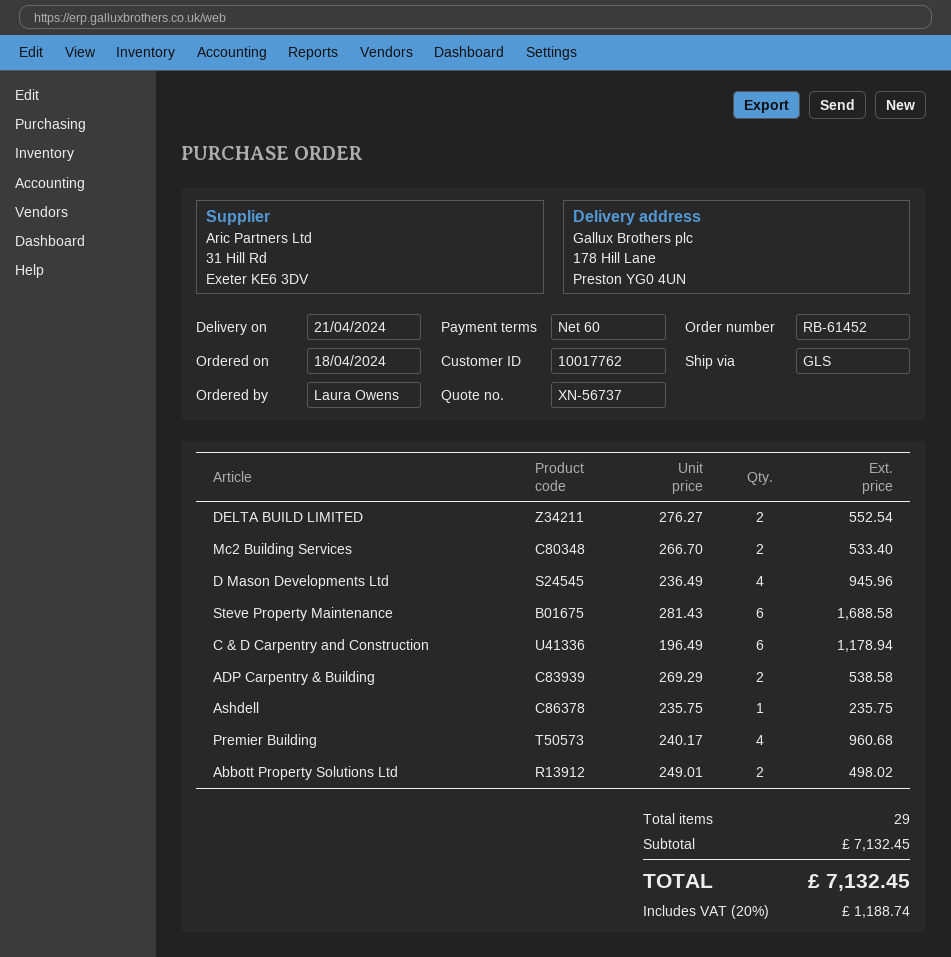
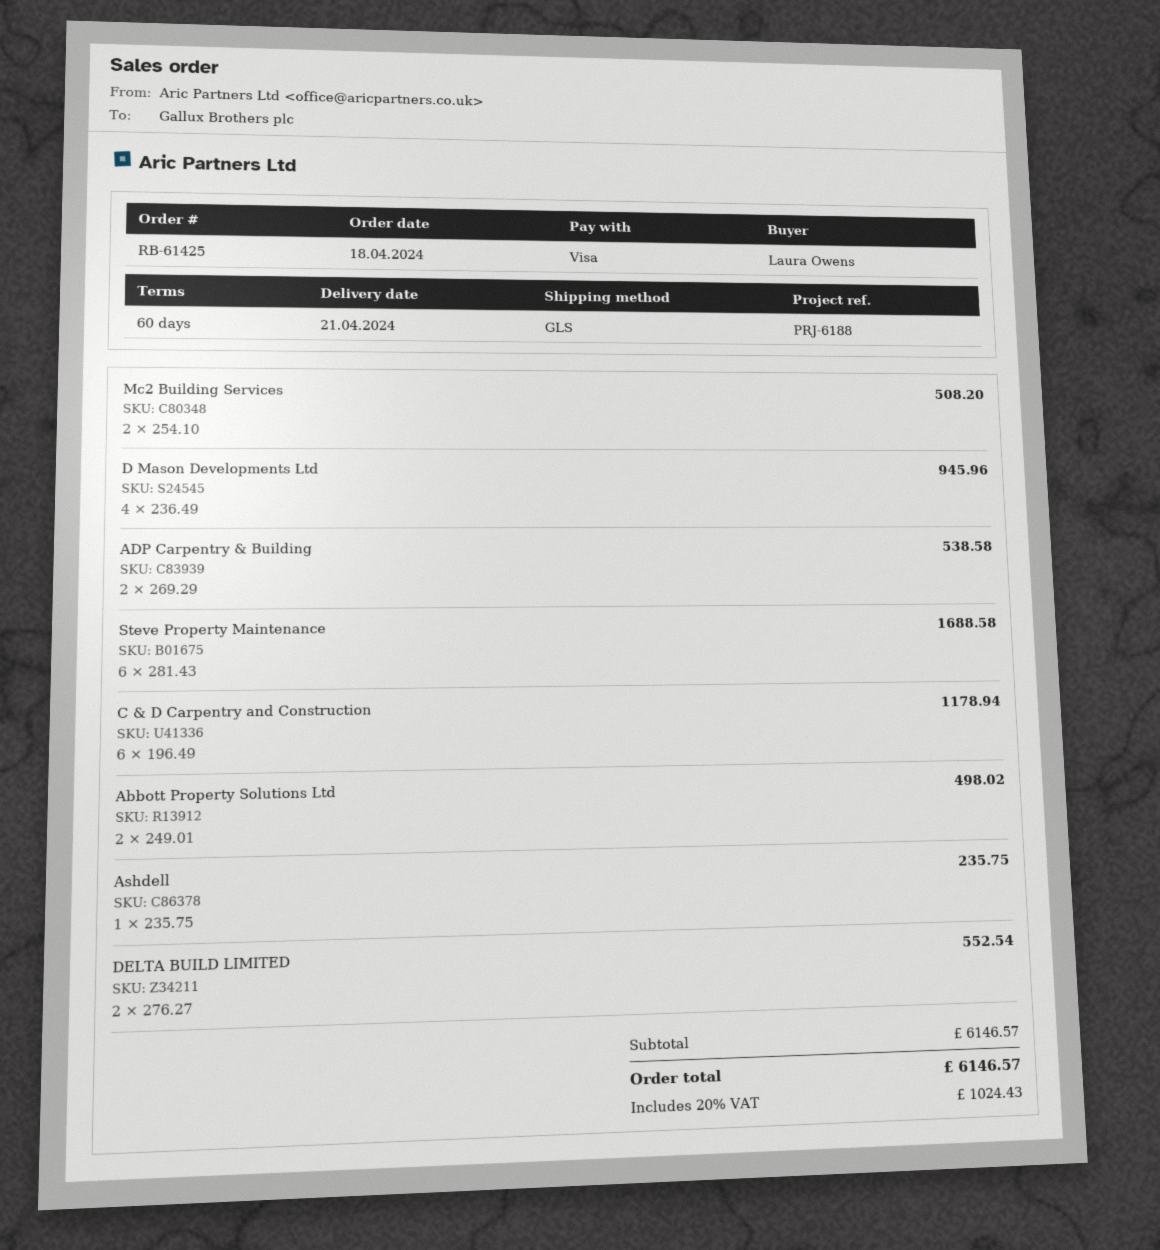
order number: RB-61452 -> RB-61425
Mc2 Building Services: 2 x 266.70 = 533.40 -> 2 x 254.10 = 508.20
Premier Building: 4 x 240.17 = 960.68 -> none
subtotal: 7132.45 -> 6146.57
tax: 20% = 1188.74 -> 20% = 1024.43
total: 7132.45 -> 6146.57

